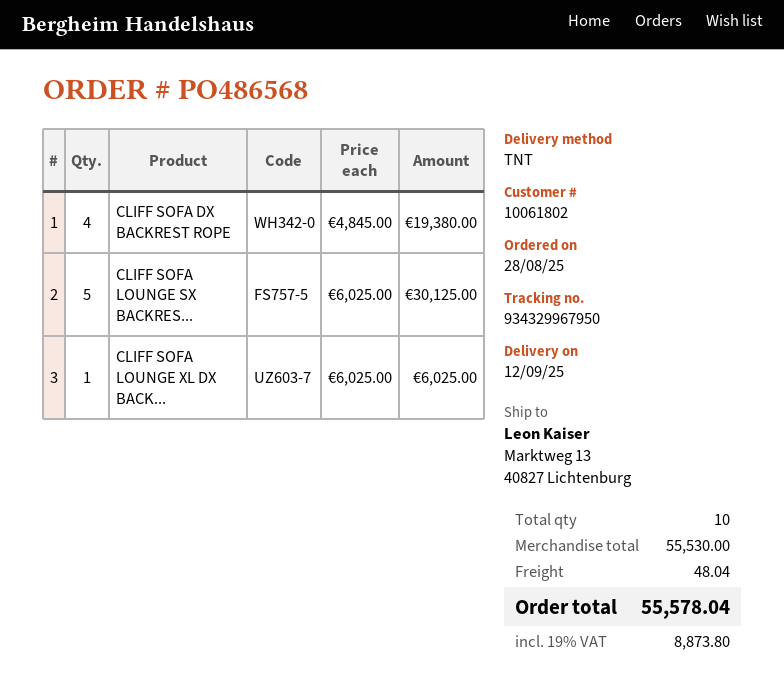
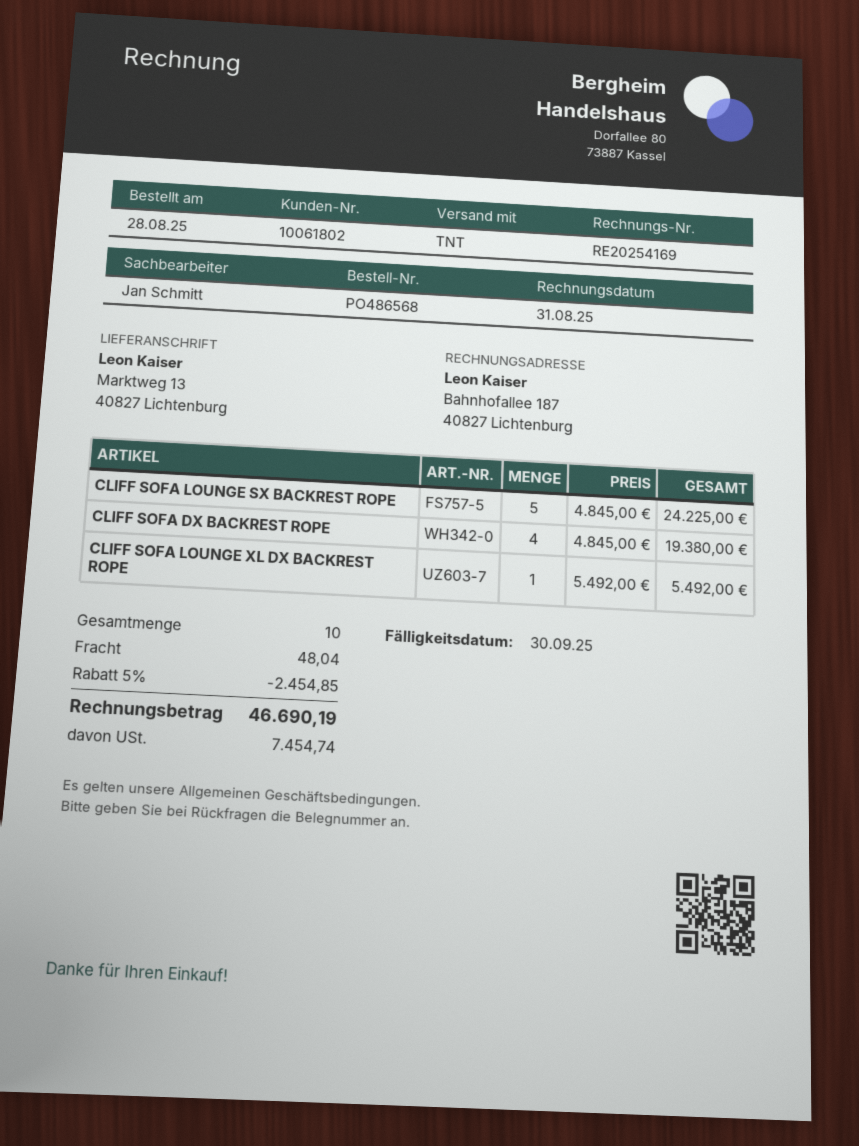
CLIFF SOFA LOUNGE SX BACKRES...: 5 x 6025.00 = 30125.00 -> 5 x 4845.00 = 24225.00
CLIFF SOFA LOUNGE XL DX BACK...: 1 x 6025.00 = 6025.00 -> 1 x 5492.00 = 5492.00
discount: none -> 5% = 2454.85
tax: 8873.80 -> 7454.74
total: 55578.04 -> 46690.19

